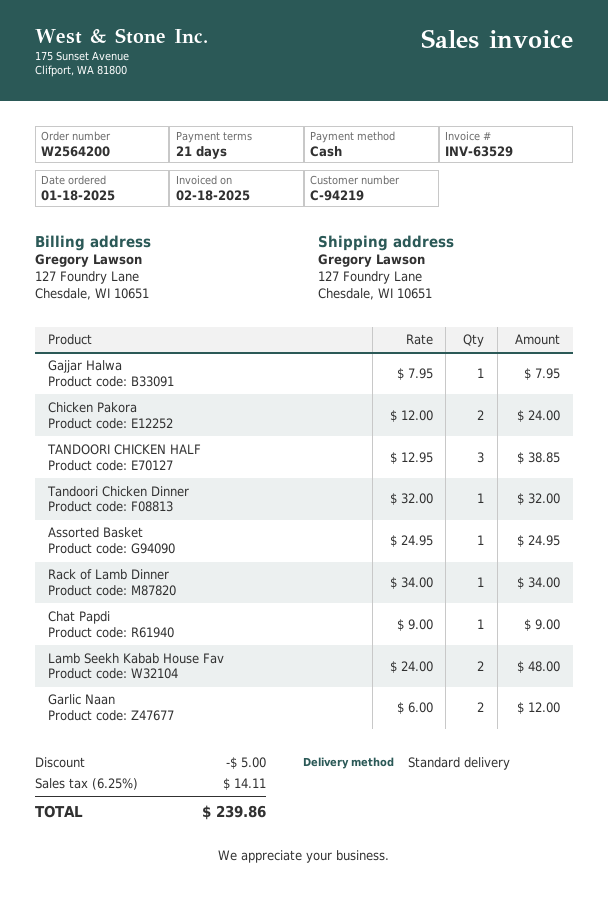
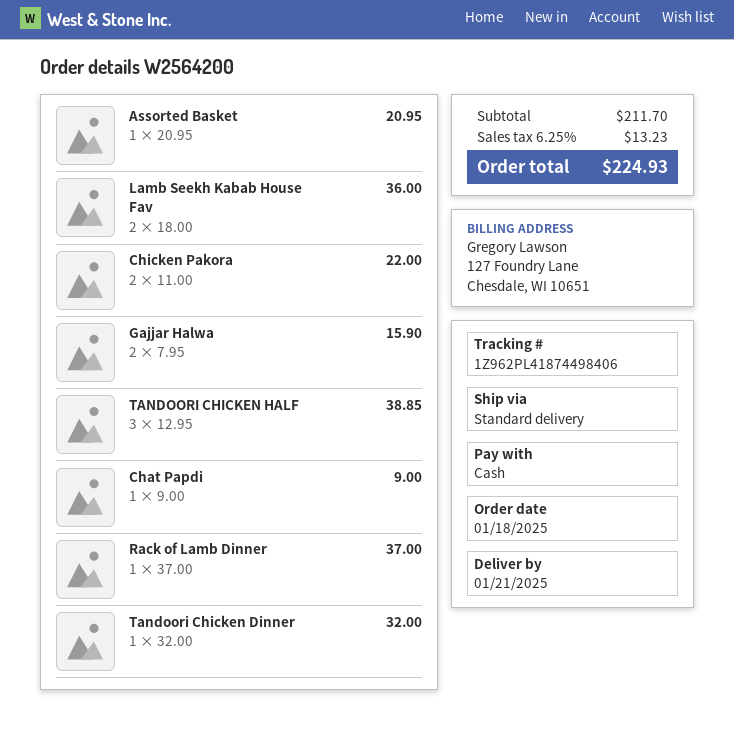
Gajjar Halwa: 1 x 7.95 = 7.95 -> 2 x 7.95 = 15.90
Chicken Pakora: 2 x 12.00 = 24.00 -> 2 x 11.00 = 22.00
Assorted Basket: 1 x 24.95 = 24.95 -> 1 x 20.95 = 20.95
Rack of Lamb Dinner: 1 x 34.00 = 34.00 -> 1 x 37.00 = 37.00
Lamb Seekh Kabab House Fav: 2 x 24.00 = 48.00 -> 2 x 18.00 = 36.00
Garlic Naan: 2 x 6.00 = 12.00 -> none
discount: 5.00 -> none
tax: 6.25% = 14.11 -> 6.25% = 13.23
total: 239.86 -> 224.93

